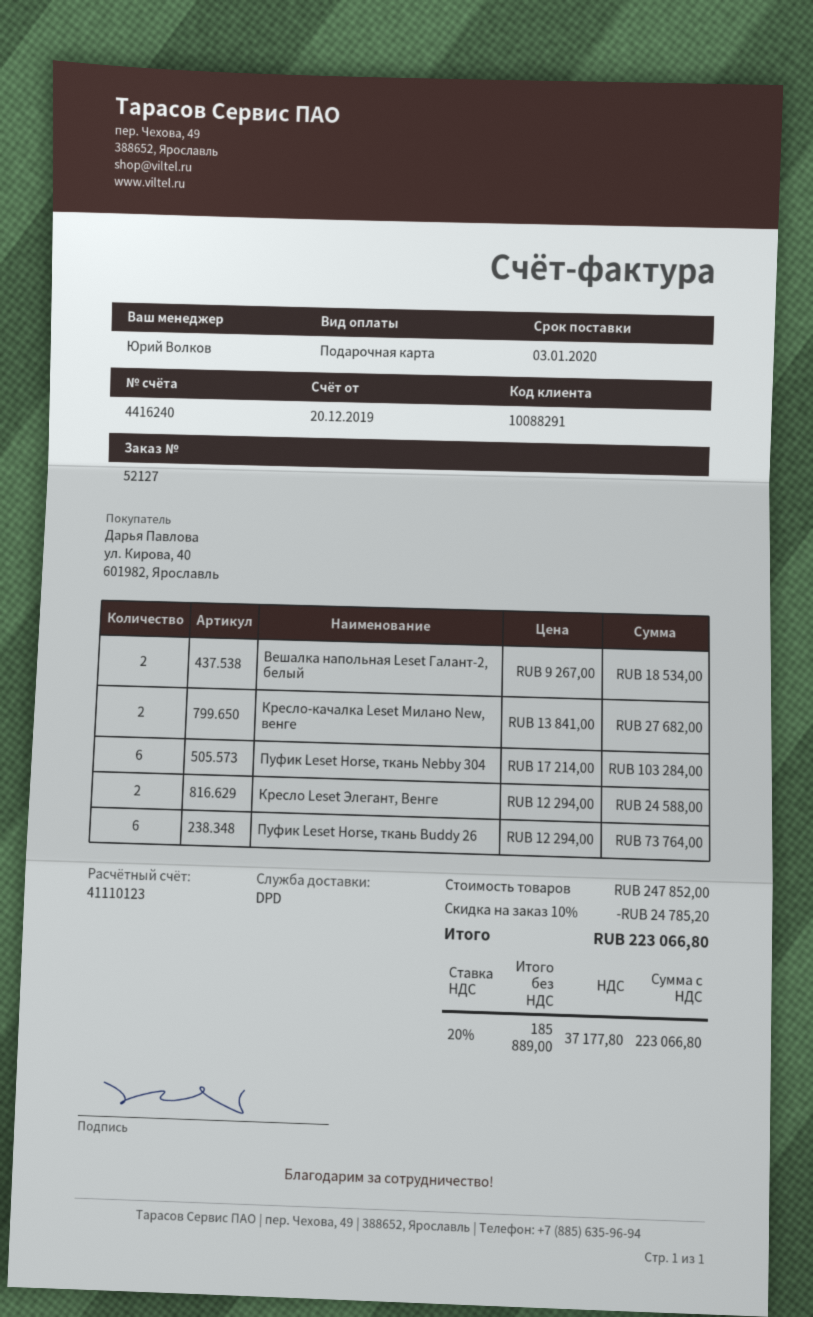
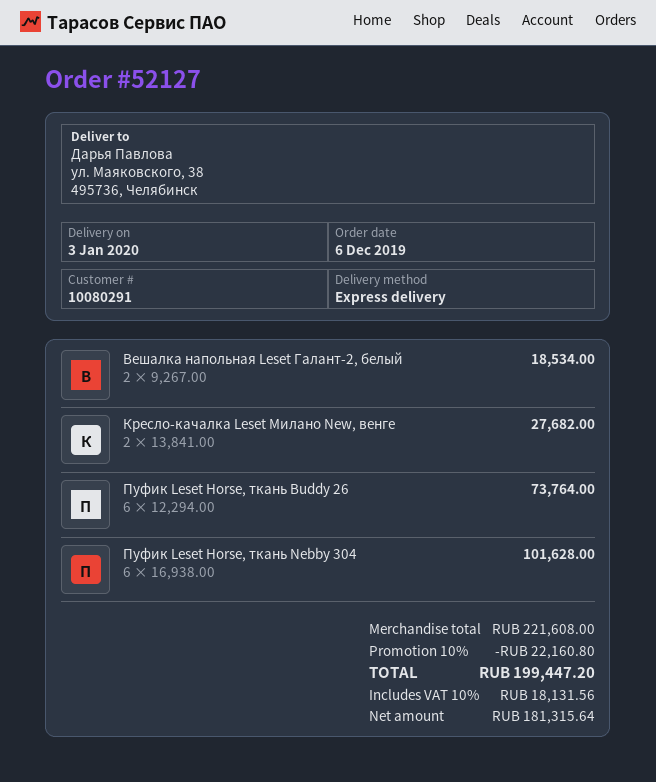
customer number: 10088291 -> 10080291
shipping method: DPD -> express
Пуфик Leset Horse, ткань Nebby 304: 6 x 17214.00 = 103284.00 -> 6 x 16938.00 = 101628.00
Кресло Leset Элегант, Венге: 2 x 12294.00 = 24588.00 -> none
subtotal: 247852.00 -> 221608.00
discount: 10% = 24785.20 -> 10% = 22160.80
net: 185889.00 -> 181315.64
tax: 20% = 37177.80 -> 10% = 18131.56
total: 223066.80 -> 199447.20

